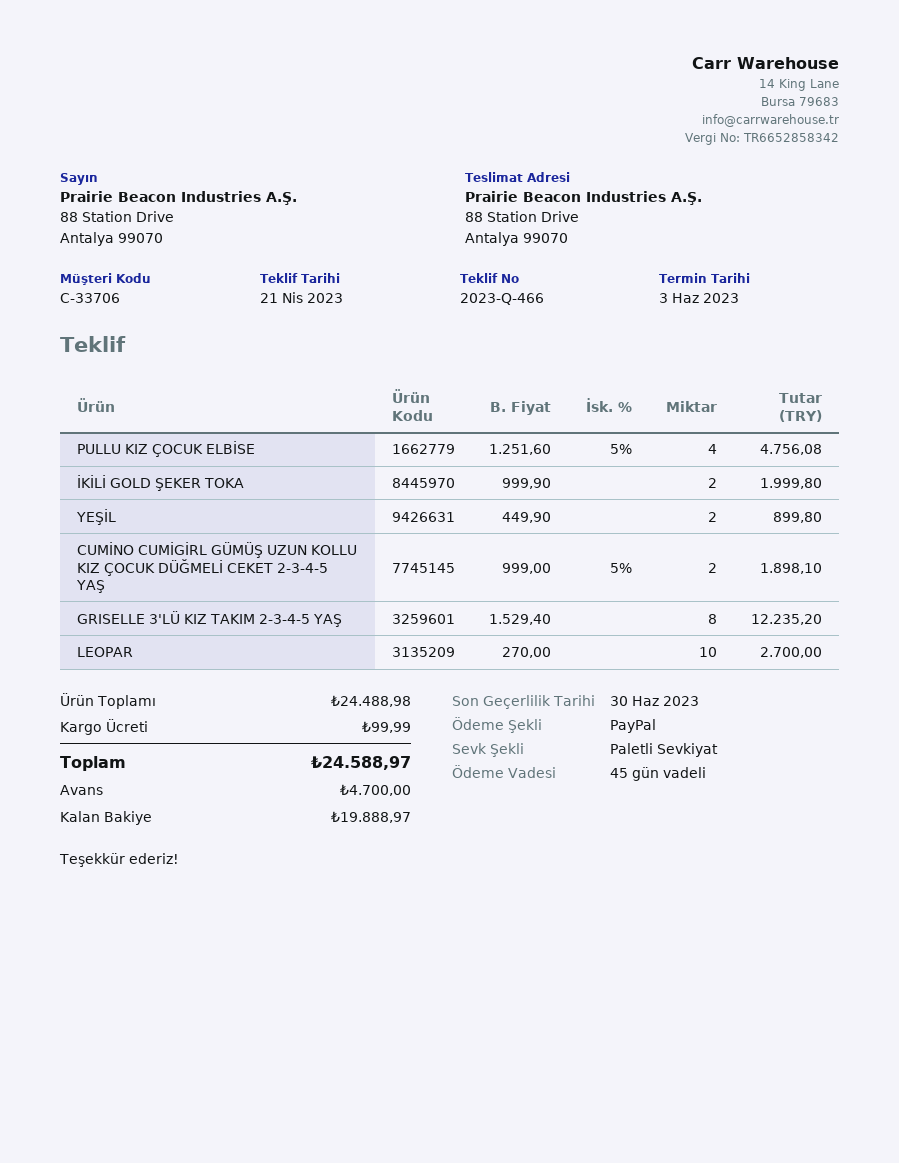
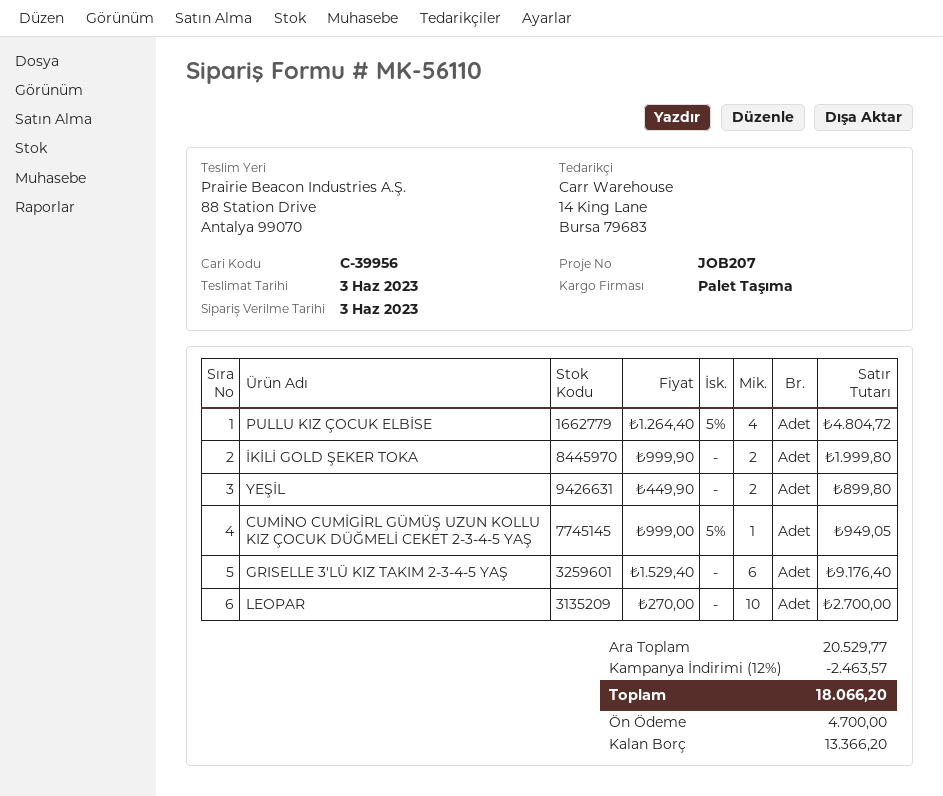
customer number: C-33706 -> C-39956
PULLU KIZ ÇOCUK ELBİSE: 4 x 1251.60 - 5% = 4756.08 -> 4 x 1264.40 - 5% = 4804.72
CUMİNO CUMİGİRL GÜMÜŞ UZUN KOLLU KIZ ÇOCUK DÜĞMELİ CEKET 2-3-4-5 YAŞ: 2 x 999.00 - 5% = 1898.10 -> 1 x 999.00 - 5% = 949.05
GRISELLE 3'LÜ KIZ TAKIM 2-3-4-5 YAŞ: 8 x 1529.40 = 12235.20 -> 6 x 1529.40 = 9176.40
subtotal: 24488.98 -> 20529.77
discount: none -> 12% = 2463.57
shipping: 99.99 -> none
total: 24588.97 -> 18066.20
balance: 19888.97 -> 13366.20

